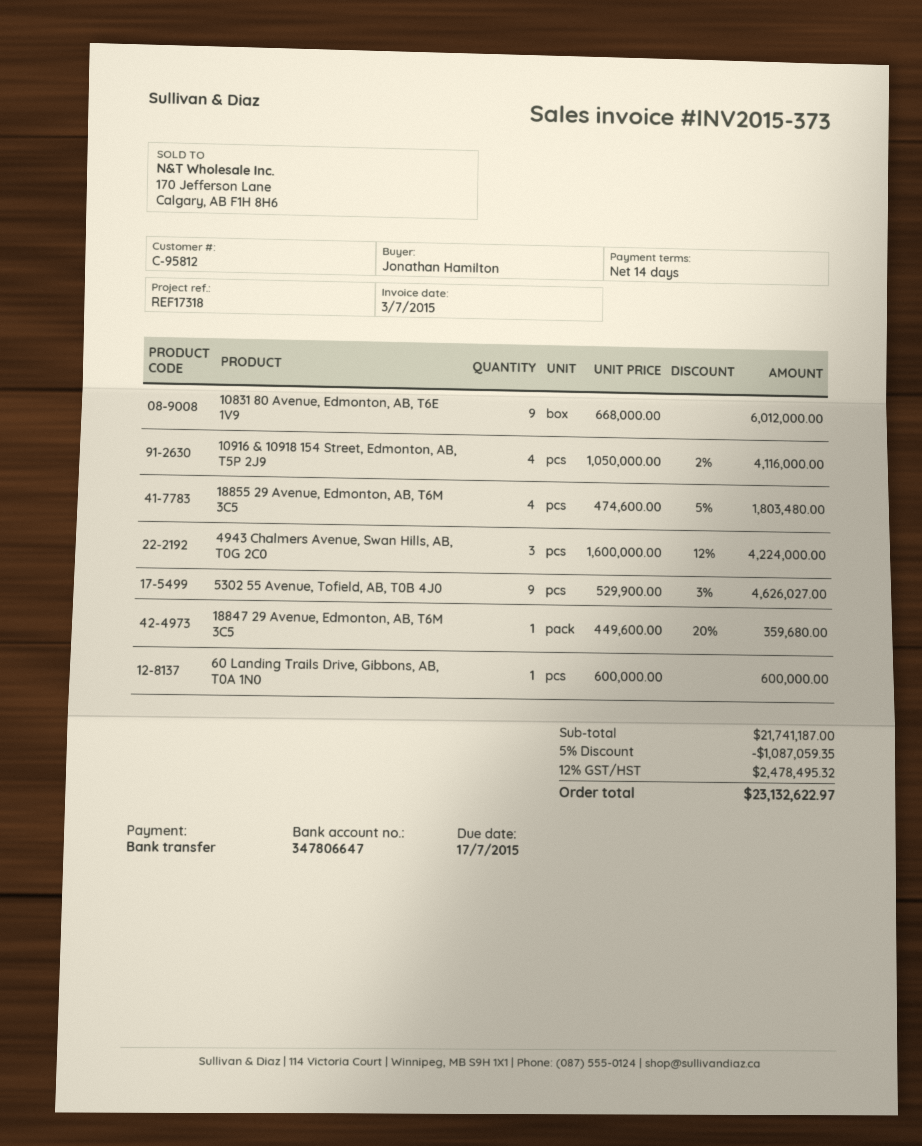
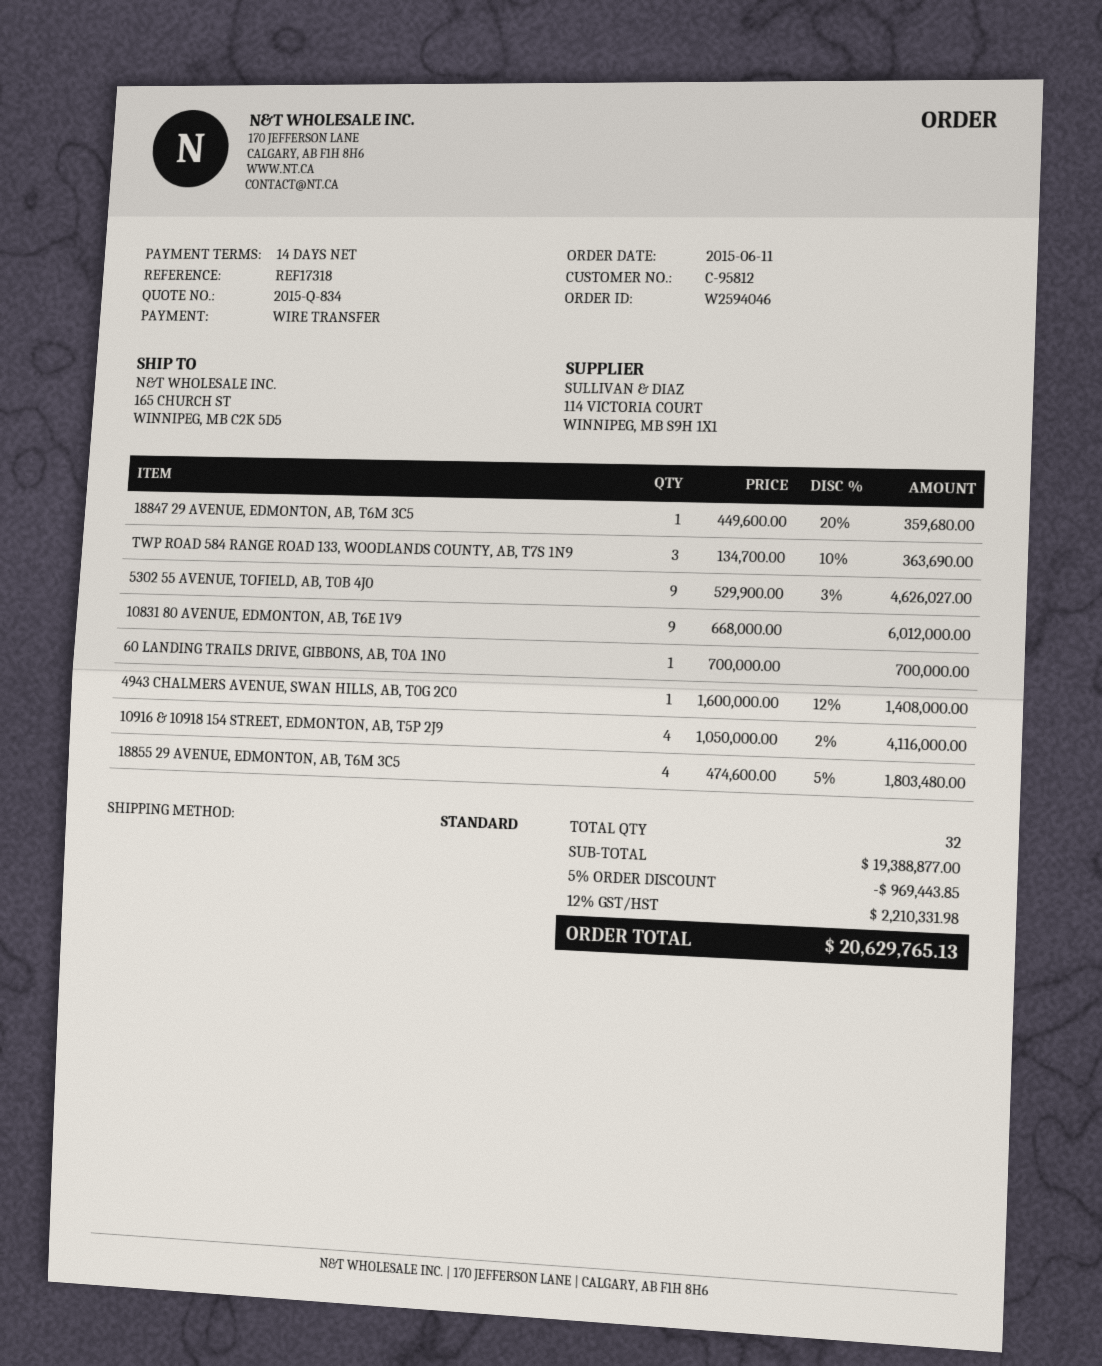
4943 Chalmers Avenue, Swan Hills, AB, T0G 2C0: 3 x 1600000.00 - 12% = 4224000.00 -> 1 x 1600000.00 - 12% = 1408000.00
60 Landing Trails Drive, Gibbons, AB, T0A 1N0: 1 x 600000.00 = 600000.00 -> 1 x 700000.00 = 700000.00
TWP ROAD 584 RANGE ROAD 133, WOODLANDS COUNTY, AB, T7S 1N9: none -> 3 x 134700.00 - 10% = 363690.00
subtotal: 21741187.00 -> 19388877.00
discount: 5% = 1087059.35 -> 5% = 969443.85
tax: 12% = 2478495.32 -> 12% = 2210331.98
total: 23132622.97 -> 20629765.13

